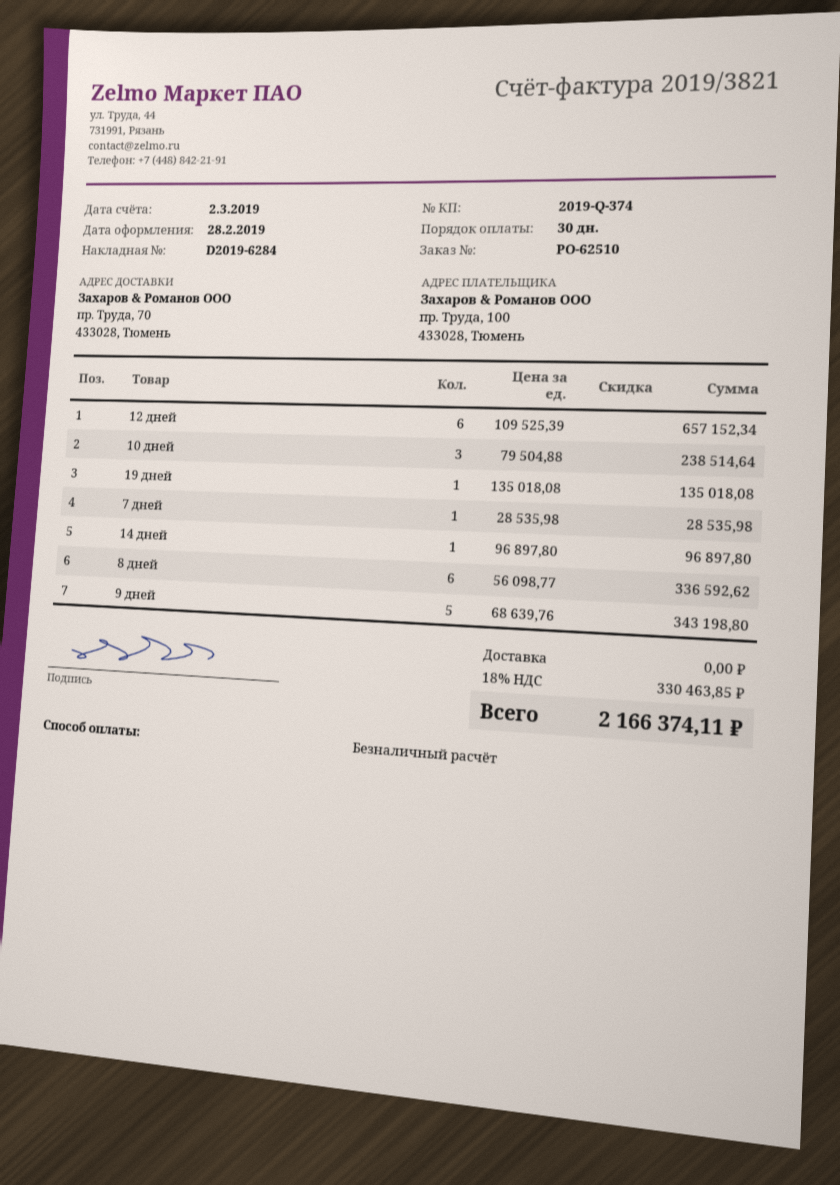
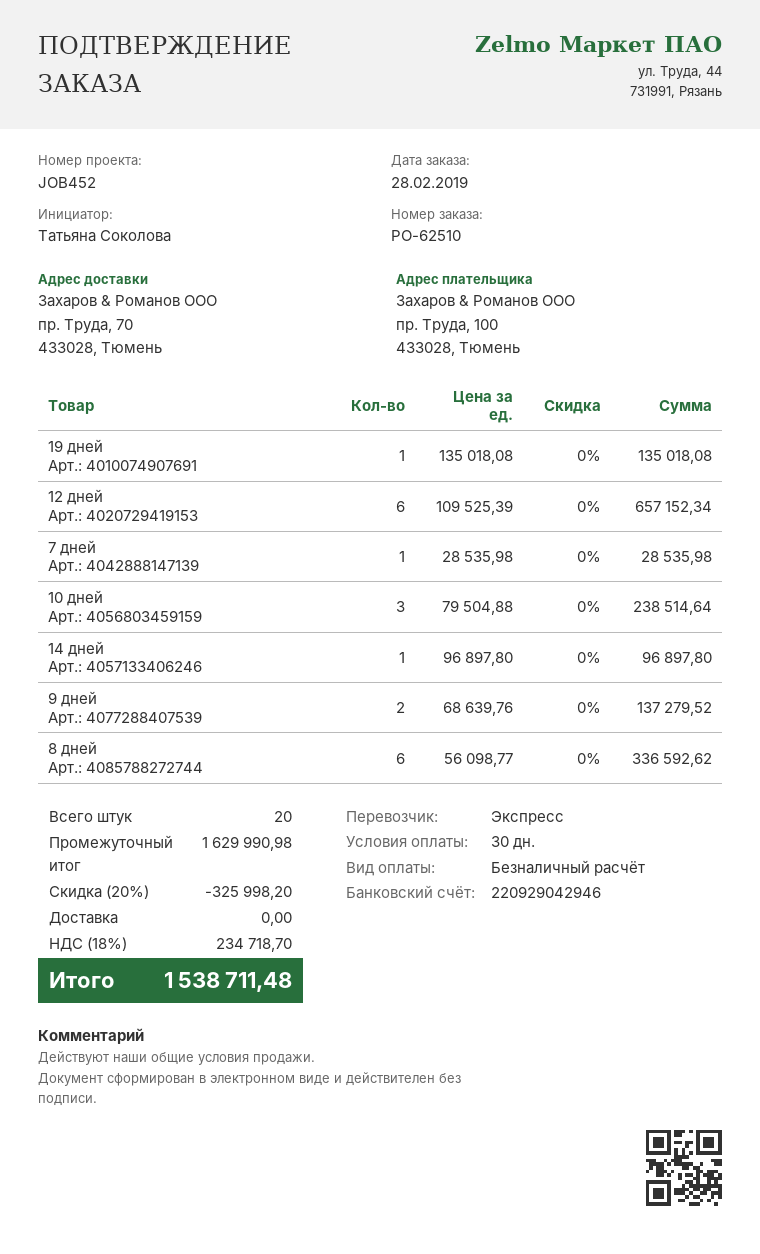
9 дней: 5 x 68639.76 = 343198.80 -> 2 x 68639.76 = 137279.52
discount: none -> 20% = 325998.20
tax: 18% = 330463.85 -> 18% = 234718.70
total: 2166374.11 -> 1538711.48

